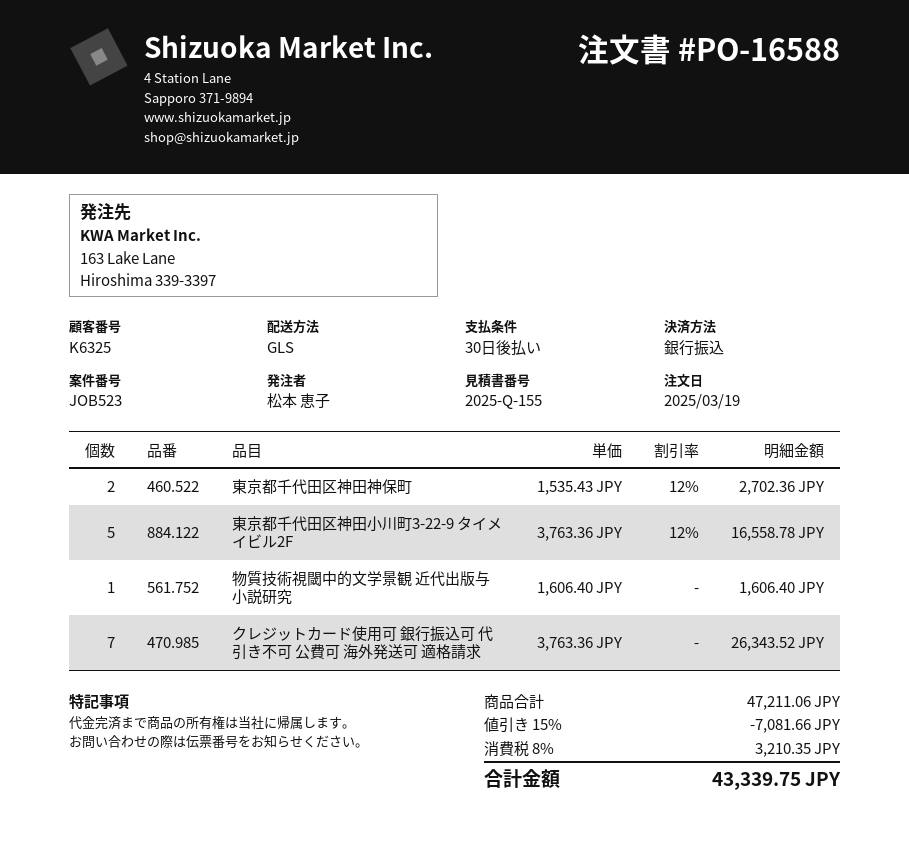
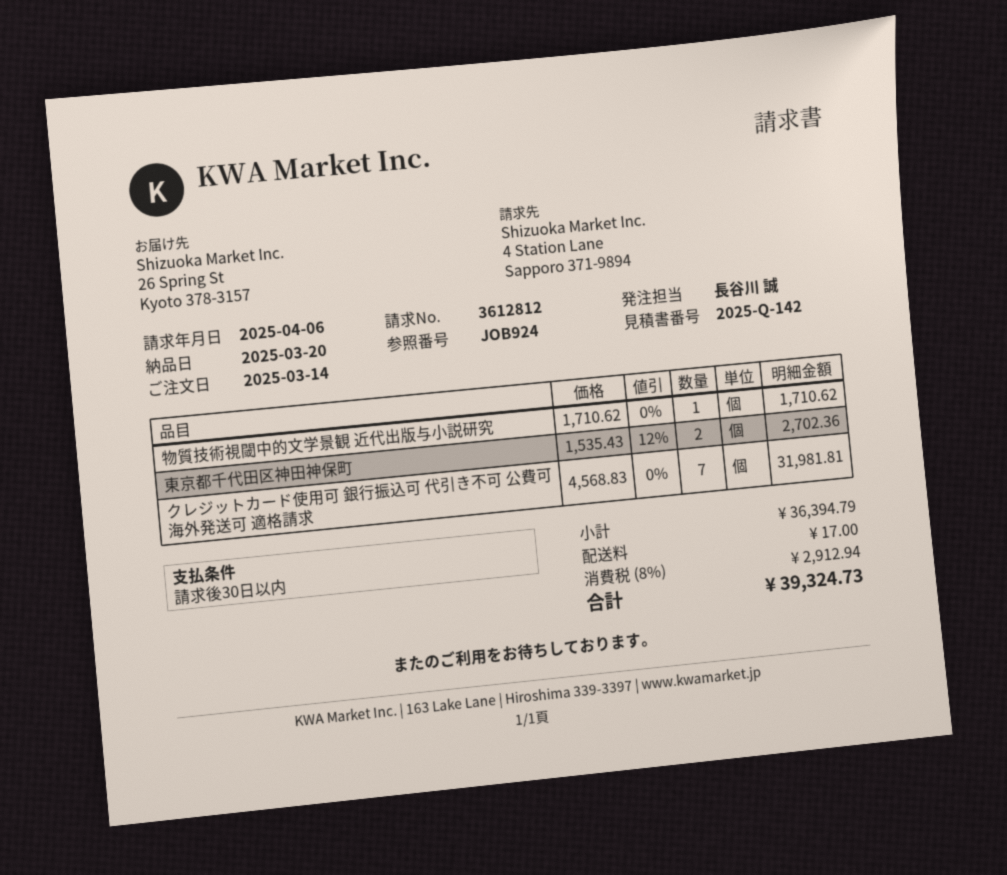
quote number: 2025-Q-155 -> 2025-Q-142
order date: 2025-03-19 -> 2025-03-14
reference: JOB523 -> JOB924
ordered by: 松本 恵子 -> 長谷川 誠
東京都千代田区神田小川町3-22-9 タイメイビル2F: 5 x 3763.36 - 12% = 16558.78 -> none
物質技術視閾中的文学景観 近代出版与小説研究: 1 x 1606.40 = 1606.40 -> 1 x 1710.62 = 1710.62
クレジットカード使用可 銀行振込可 代引き不可 公費可 海外発送可 適格請求: 7 x 3763.36 = 26343.52 -> 7 x 4568.83 = 31981.81
subtotal: 47211.06 -> 36394.79
discount: 15% = 7081.66 -> none
shipping: none -> 17.00
tax: 8% = 3210.35 -> 8% = 2912.94
total: 43339.75 -> 39324.73

